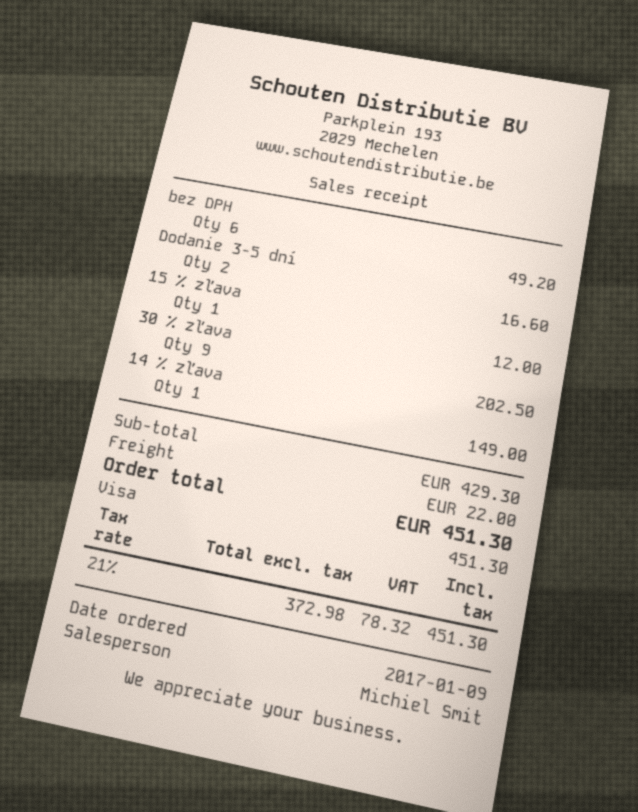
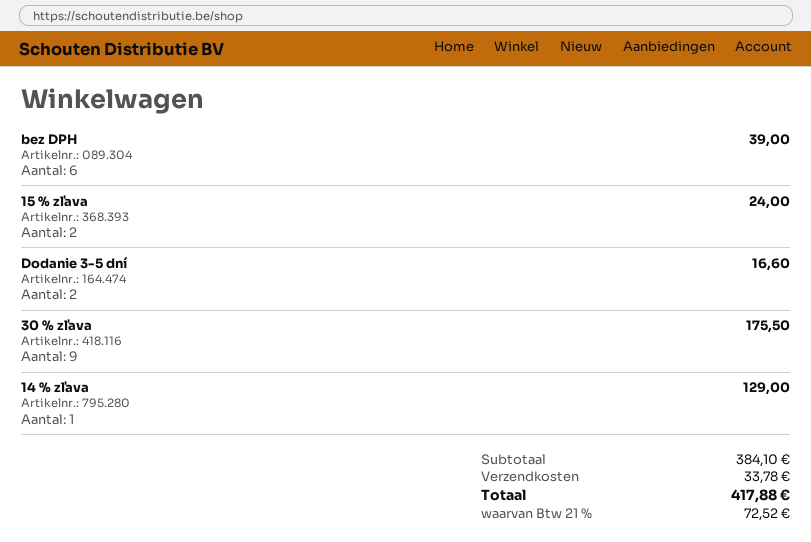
bez DPH: 6 for 49.20 -> 6 for 39.00
15 % zľava: 1 for 12.00 -> 2 for 24.00
30 % zľava: 9 for 202.50 -> 9 for 175.50
14 % zľava: 1 for 149.00 -> 1 for 129.00
subtotal: 429.30 -> 384.10
shipping: 22.00 -> 33.78
tax: 21% = 78.32 -> 21% = 72.52
total: 451.30 -> 417.88

